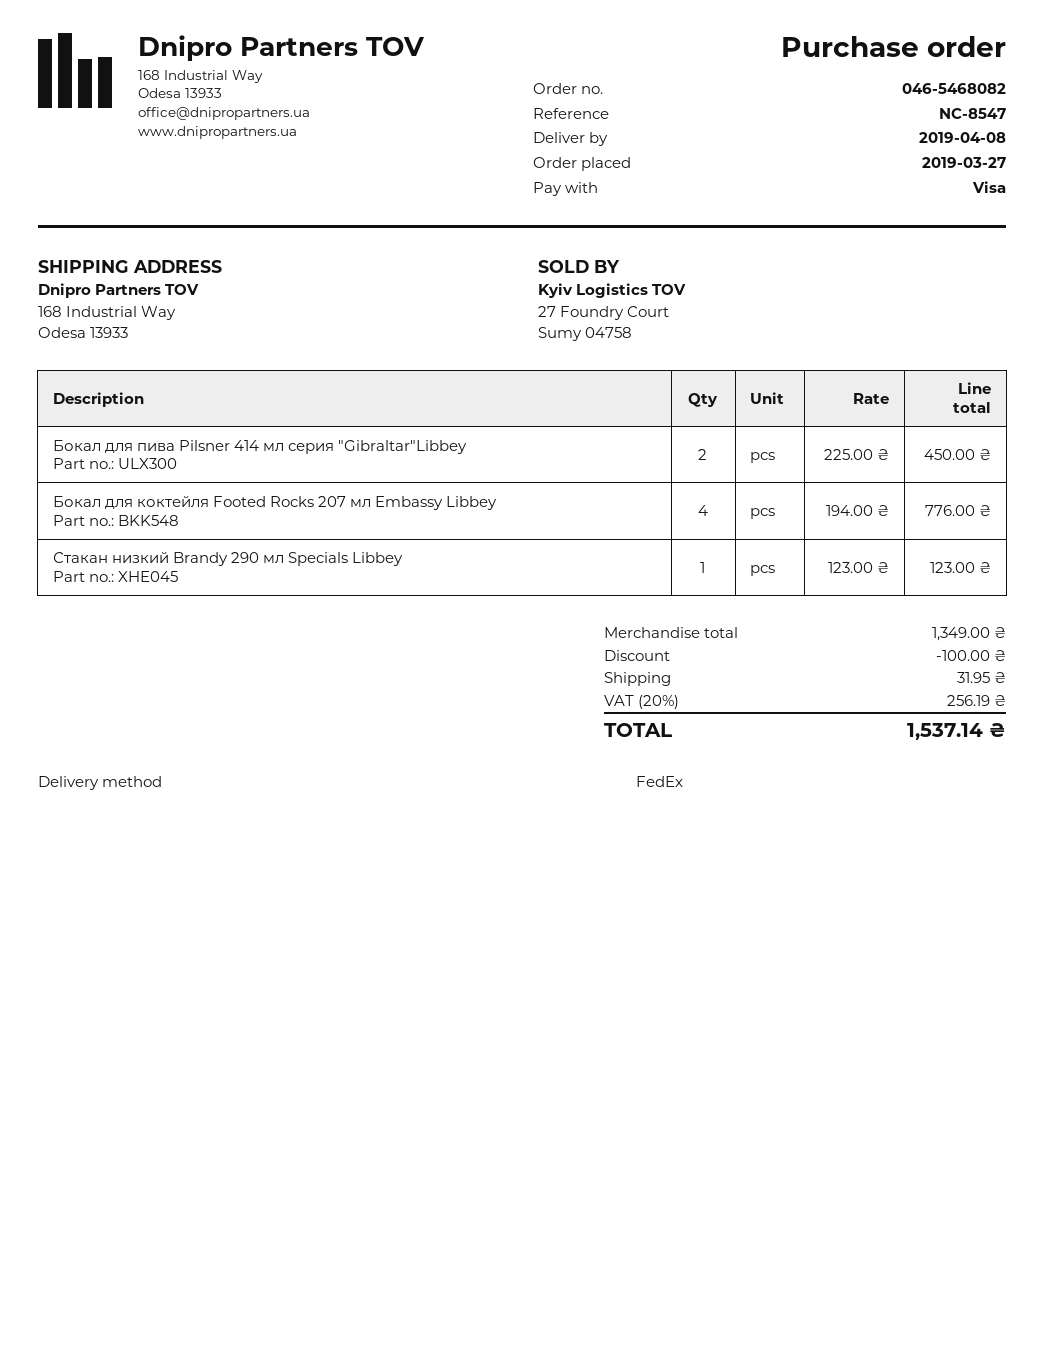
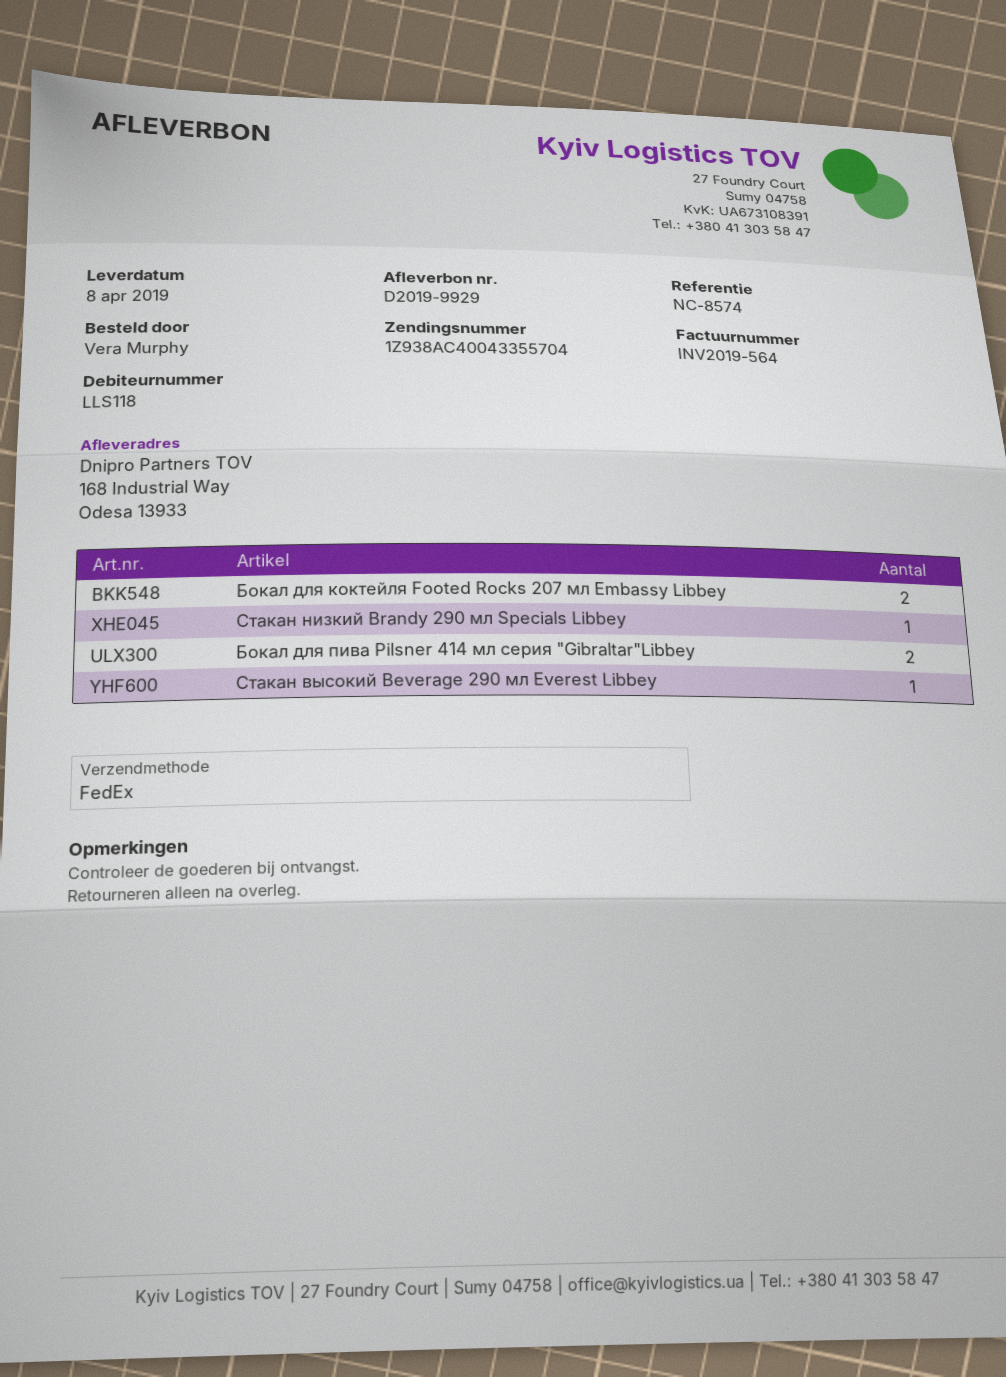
reference: NC-8547 -> NC-8574
Бокал для коктейля Footed Rocks 207 мл Embassy Libbey: 4 -> 2
Стакан высокий Beverage 290 мл Everest Libbey: none -> 1

